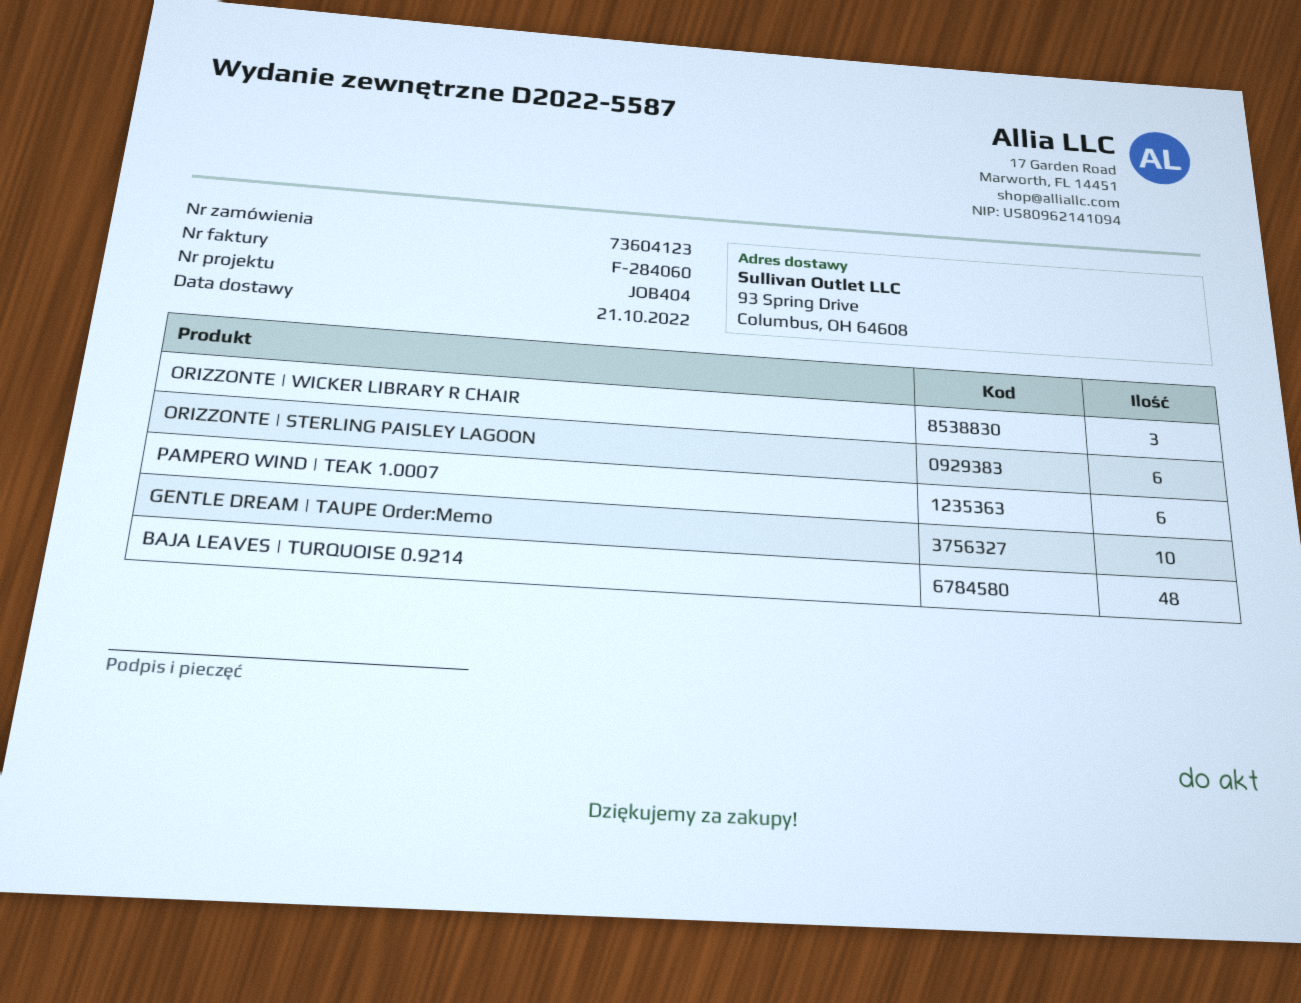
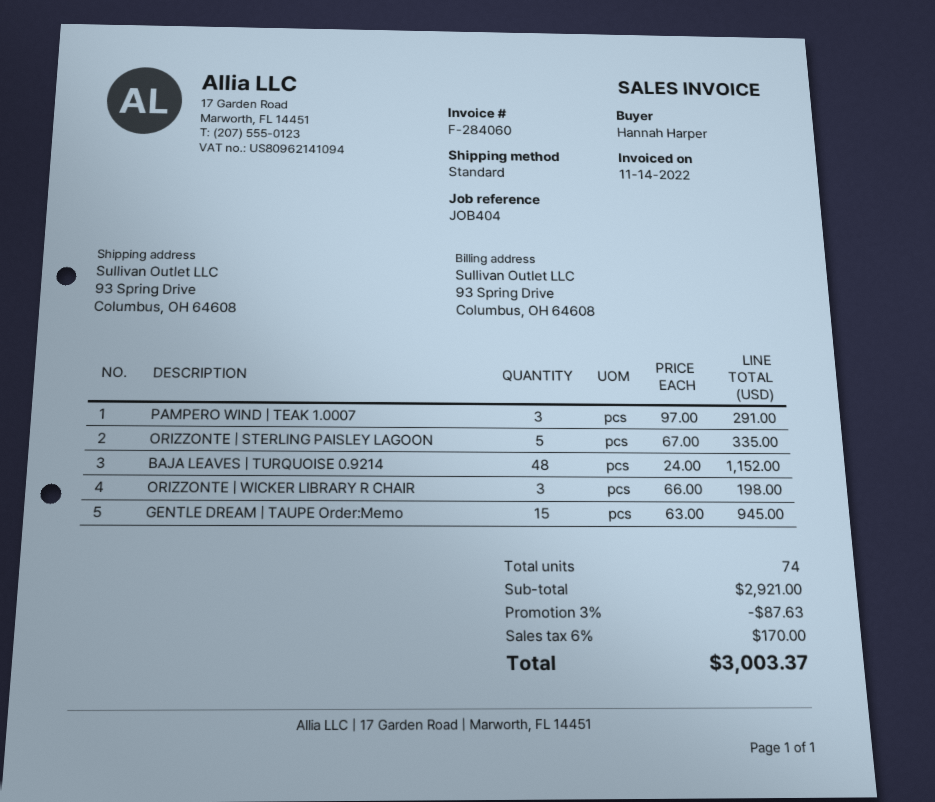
ORIZZONTE | STERLING PAISLEY LAGOON: 6 -> 5
PAMPERO WIND | TEAK 1.0007: 6 -> 3
GENTLE DREAM | TAUPE Order:Memo: 10 -> 15

